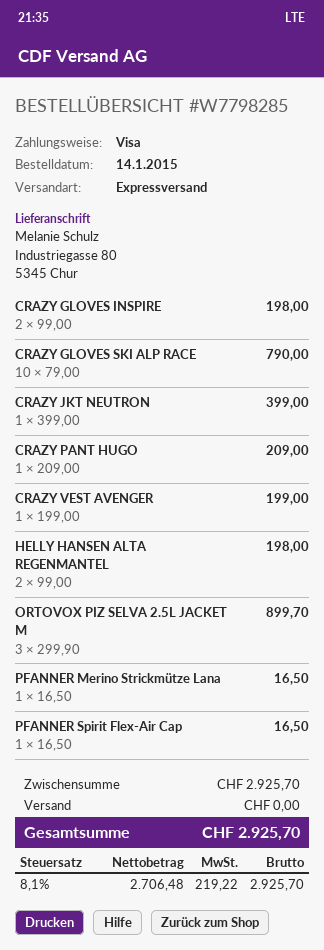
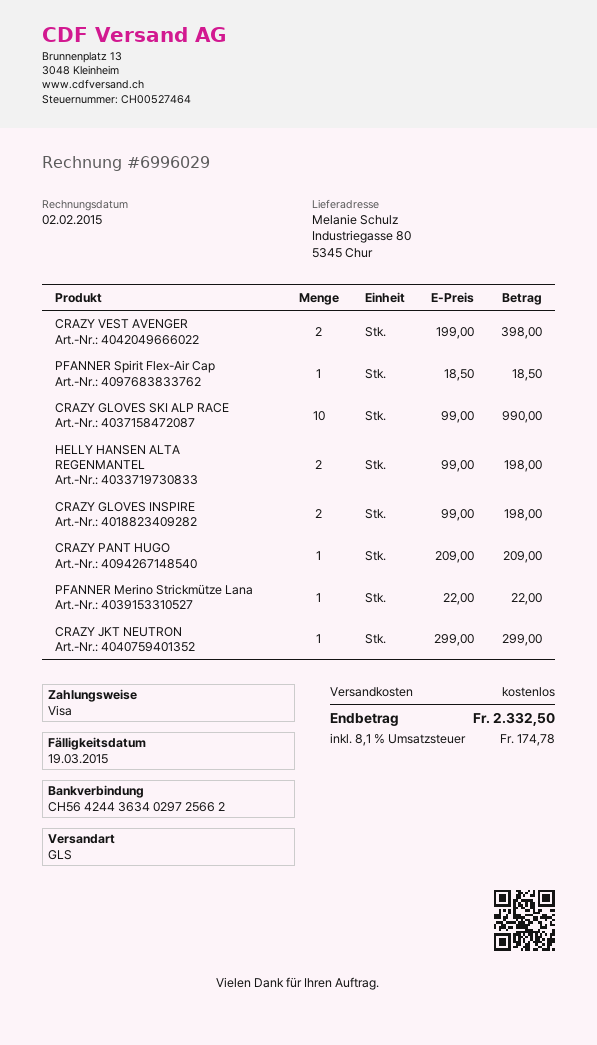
shipping method: express -> GLS
CRAZY GLOVES SKI ALP RACE: 10 x 79.00 = 790.00 -> 10 x 99.00 = 990.00
CRAZY JKT NEUTRON: 1 x 399.00 = 399.00 -> 1 x 299.00 = 299.00
CRAZY VEST AVENGER: 1 x 199.00 = 199.00 -> 2 x 199.00 = 398.00
ORTOVOX PIZ SELVA 2.5L JACKET M: 3 x 299.90 = 899.70 -> none
PFANNER Merino Strickmütze Lana: 1 x 16.50 = 16.50 -> 1 x 22.00 = 22.00
PFANNER Spirit Flex-Air Cap: 1 x 16.50 = 16.50 -> 1 x 18.50 = 18.50
tax: 8.1% = 219.22 -> 8.1% = 174.78
total: 2925.70 -> 2332.50

